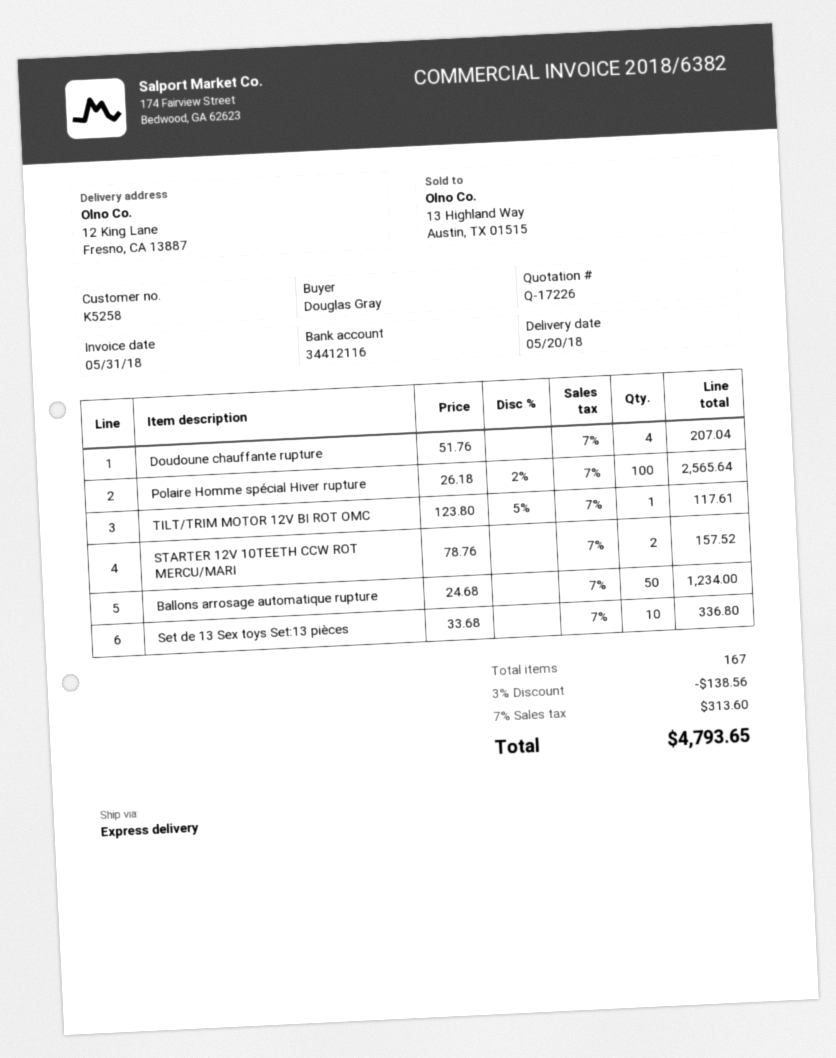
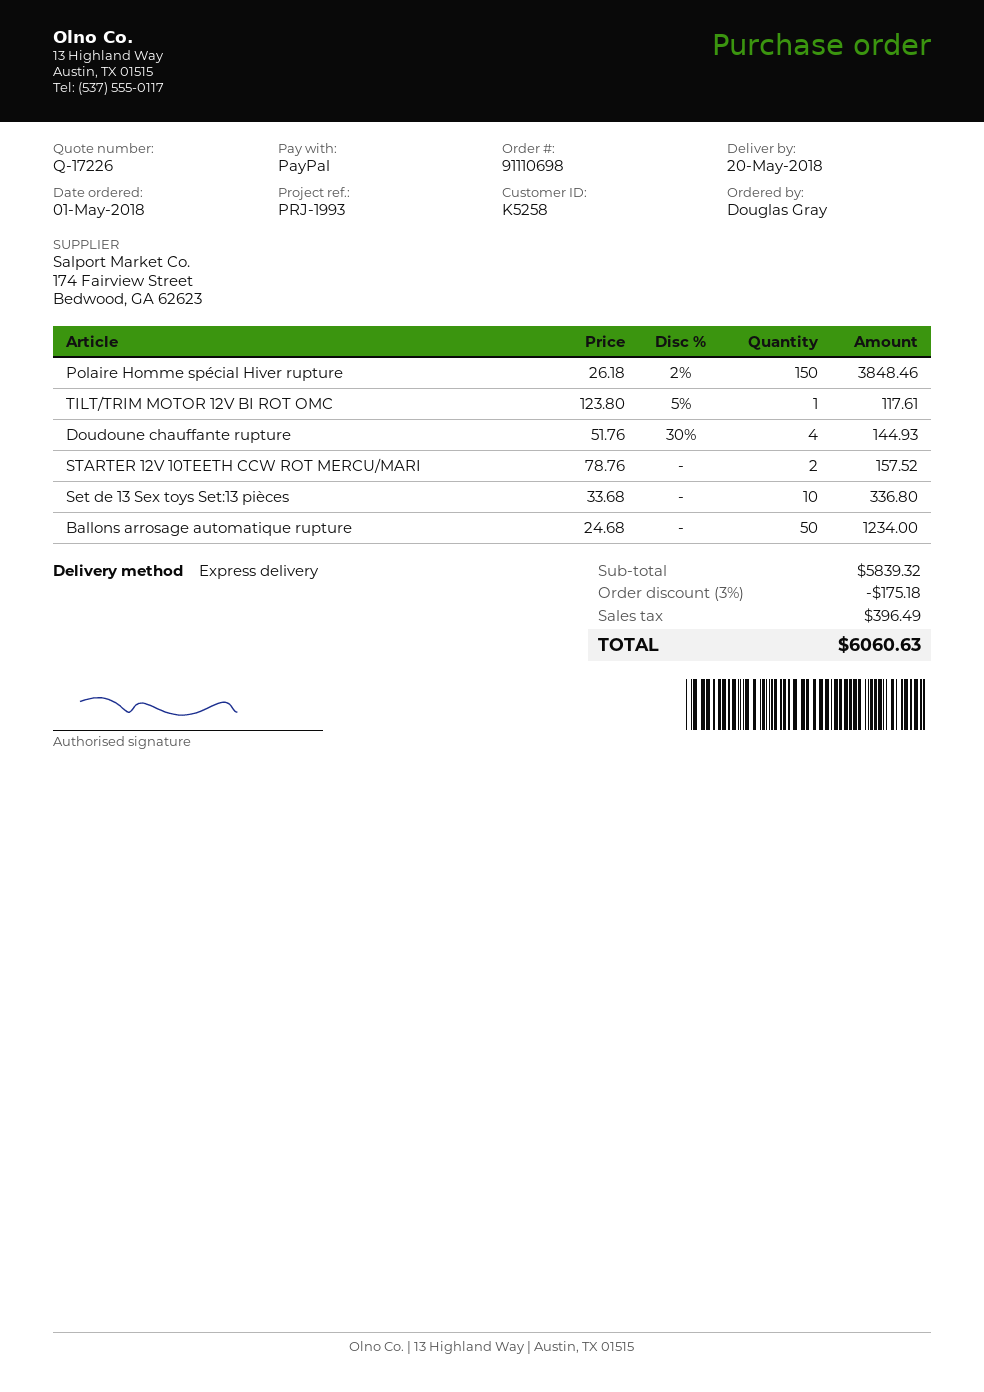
Doudoune chauffante rupture: 4 x 51.76 = 207.04 -> 4 x 51.76 - 30% = 144.93
Polaire Homme spécial Hiver rupture: 100 x 26.18 - 2% = 2565.64 -> 150 x 26.18 - 2% = 3848.46
discount: 3% = 138.56 -> 3% = 175.18
tax: 313.60 -> 396.49
total: 4793.65 -> 6060.63

